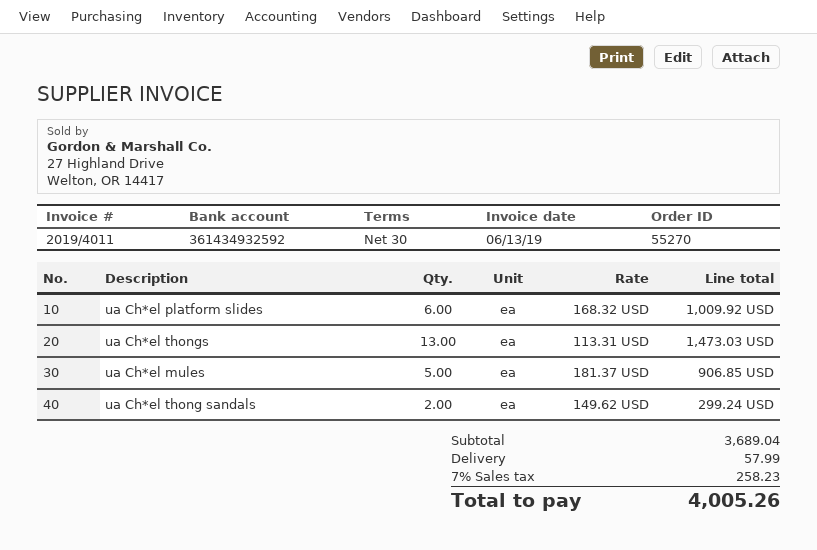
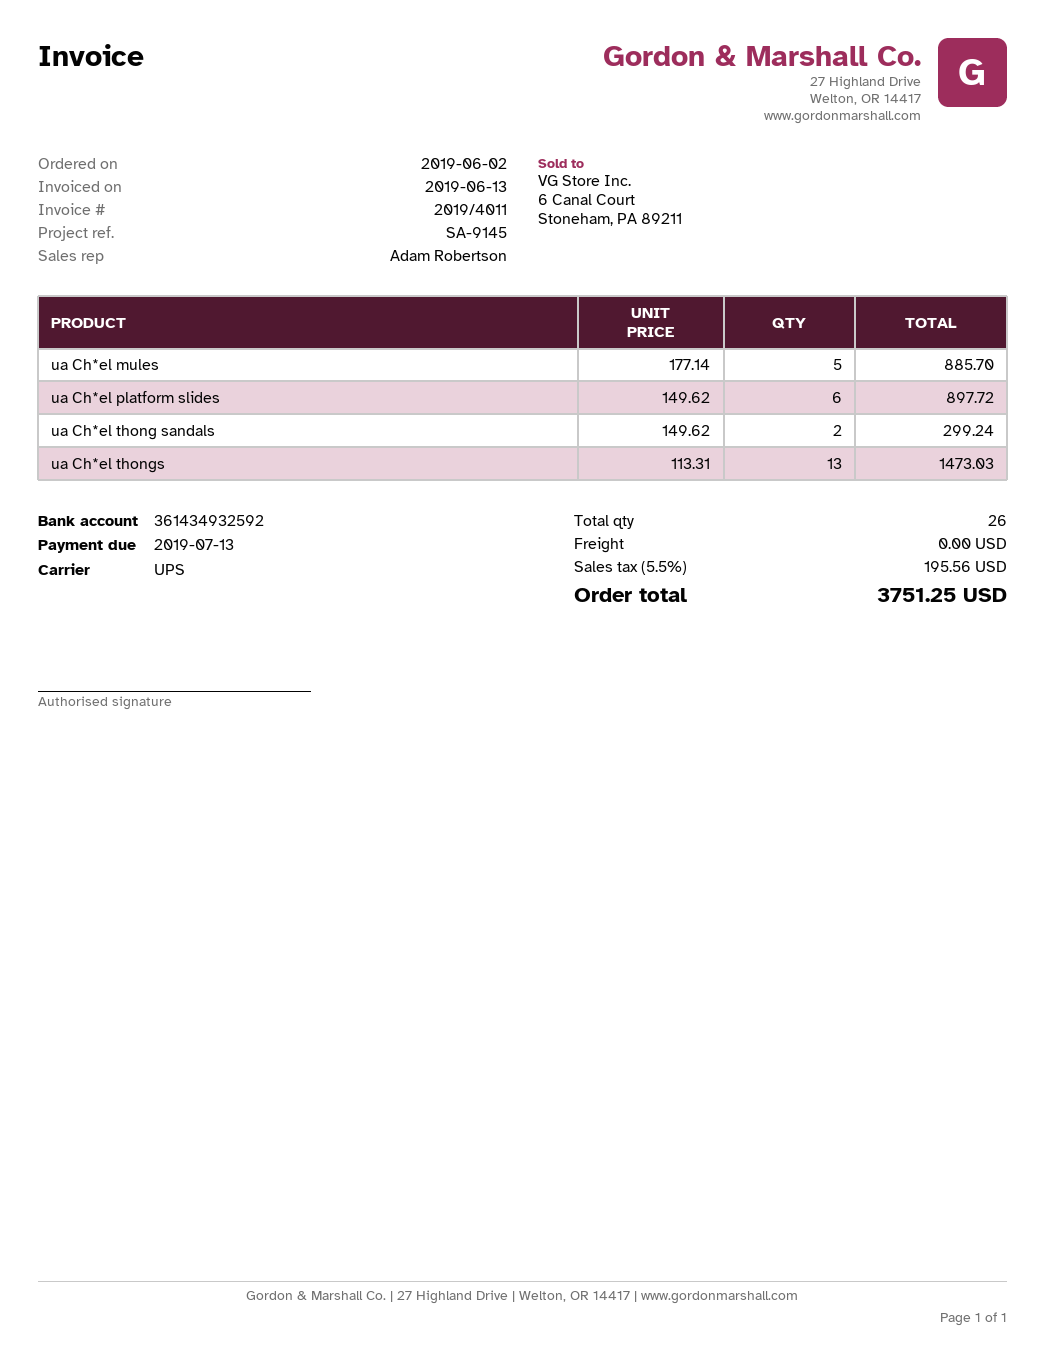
ua Ch*el platform slides: 6 x 168.32 = 1009.92 -> 6 x 149.62 = 897.72
ua Ch*el mules: 5 x 181.37 = 906.85 -> 5 x 177.14 = 885.70
shipping: 57.99 -> 0.00
tax: 7% = 258.23 -> 5.5% = 195.56
total: 4005.26 -> 3751.25

